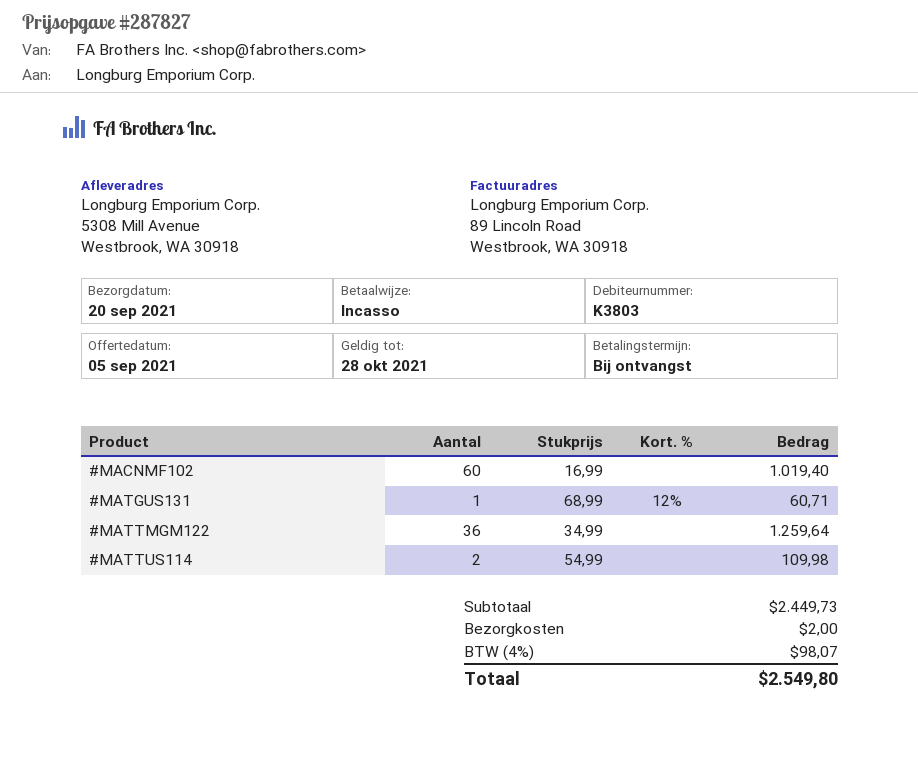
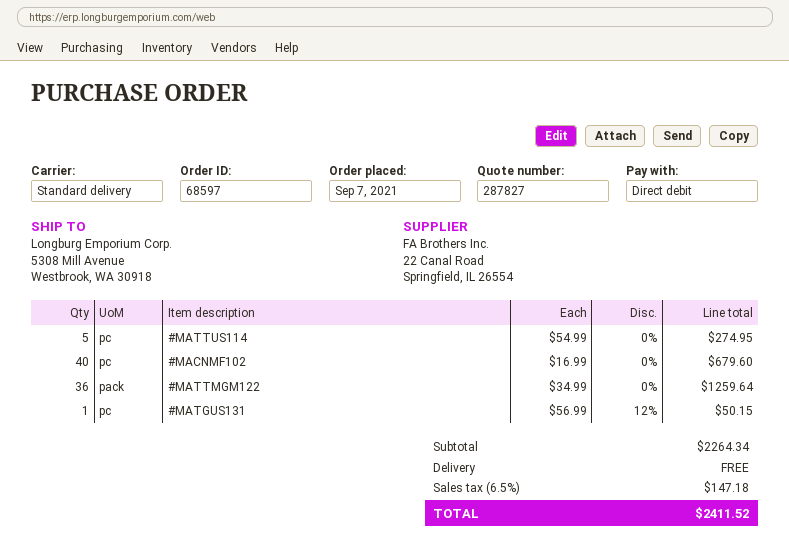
#MACNMF102: 60 x 16.99 = 1019.40 -> 40 x 16.99 = 679.60
#MATGUS131: 1 x 68.99 - 12% = 60.71 -> 1 x 56.99 - 12% = 50.15
#MATTUS114: 2 x 54.99 = 109.98 -> 5 x 54.99 = 274.95
subtotal: 2449.73 -> 2264.34
shipping: 2.00 -> 0.00
tax: 4% = 98.07 -> 6.5% = 147.18
total: 2549.80 -> 2411.52

